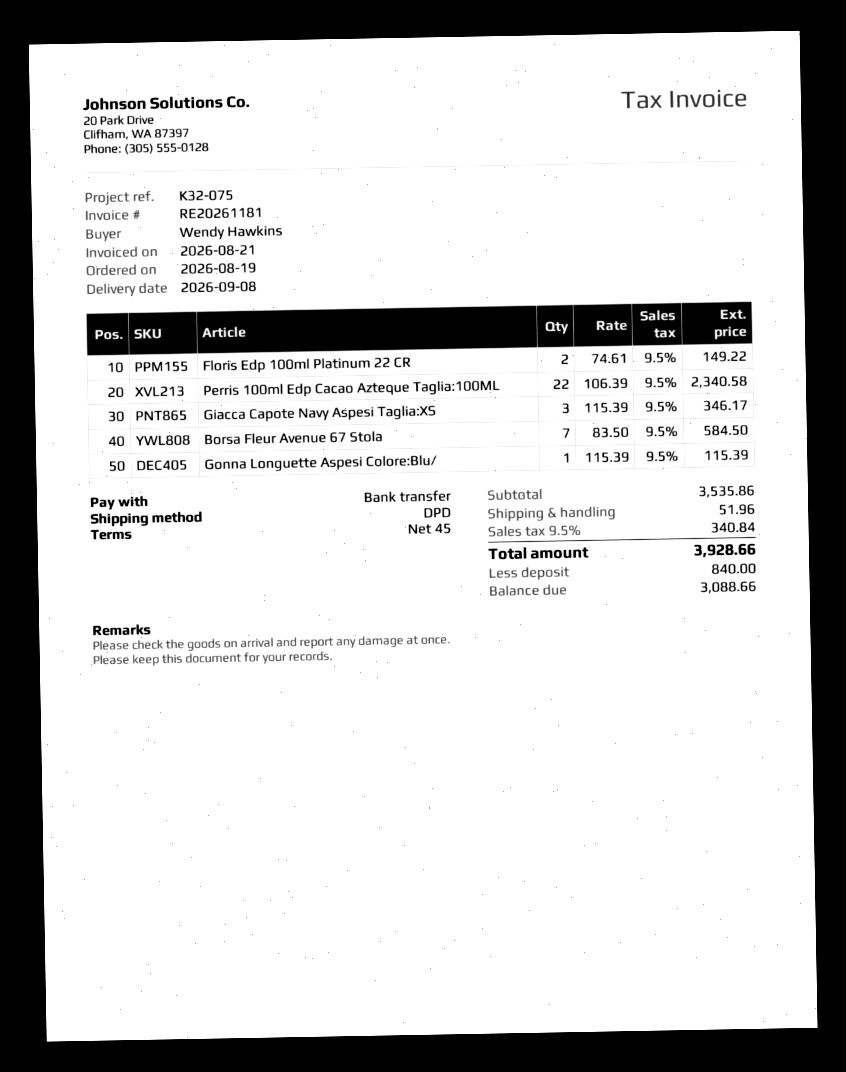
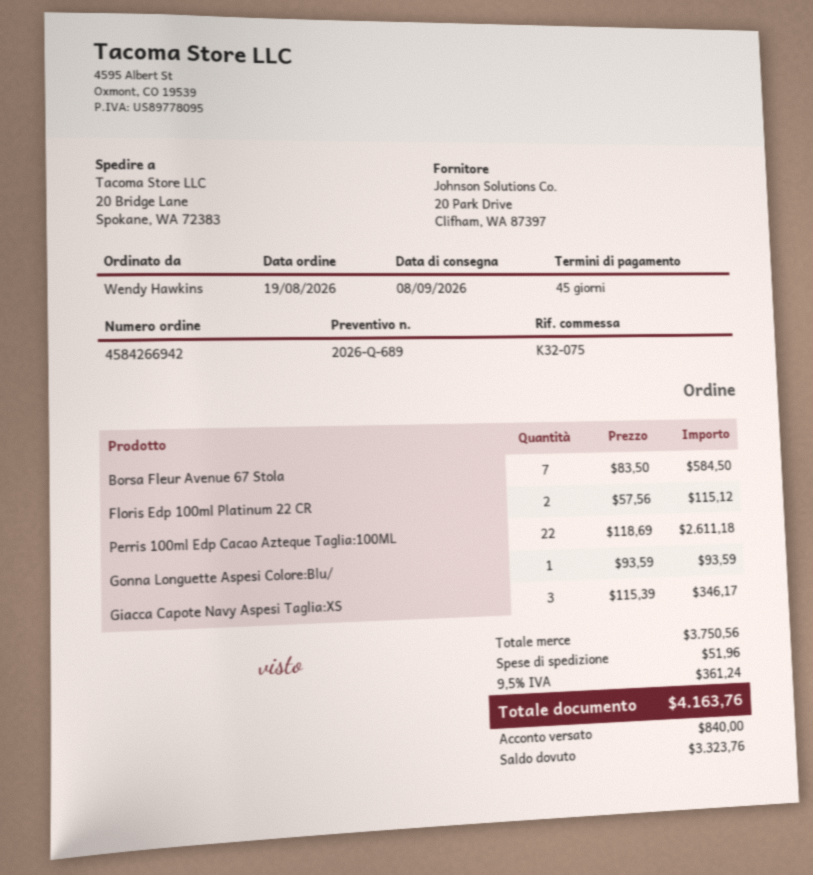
Floris Edp 100ml Platinum 22 CR: 2 x 74.61 = 149.22 -> 2 x 57.56 = 115.12
Perris 100ml Edp Cacao Azteque Taglia:100ML: 22 x 106.39 = 2340.58 -> 22 x 118.69 = 2611.18
Gonna Longuette Aspesi Colore:Blu/: 1 x 115.39 = 115.39 -> 1 x 93.59 = 93.59
subtotal: 3535.86 -> 3750.56
tax: 9.5% = 340.84 -> 9.5% = 361.24
total: 3928.66 -> 4163.76
balance: 3088.66 -> 3323.76

